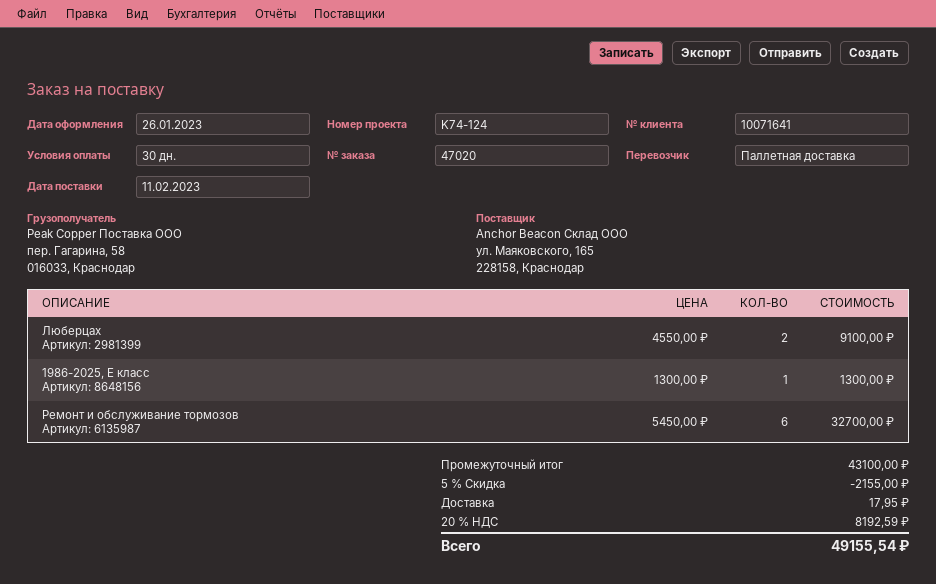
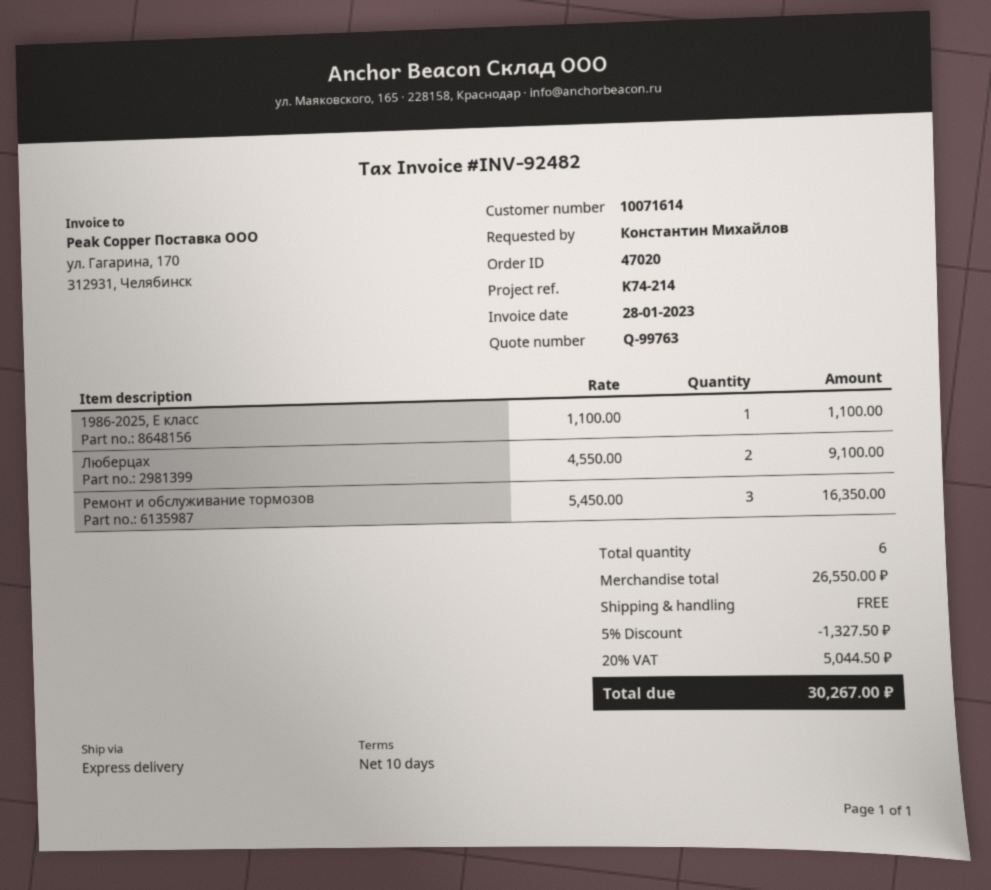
payment terms: 30 days -> 10 days
customer number: 10071641 -> 10071614
reference: K74-124 -> K74-214
shipping method: pallet freight -> express
1986-2025, E класс: 1 x 1300.00 = 1300.00 -> 1 x 1100.00 = 1100.00
Ремонт и обслуживание тормозов: 6 x 5450.00 = 32700.00 -> 3 x 5450.00 = 16350.00
subtotal: 43100.00 -> 26550.00
discount: 5% = 2155.00 -> 5% = 1327.50
shipping: 17.95 -> 0.00
tax: 20% = 8192.59 -> 20% = 5044.50
total: 49155.54 -> 30267.00

